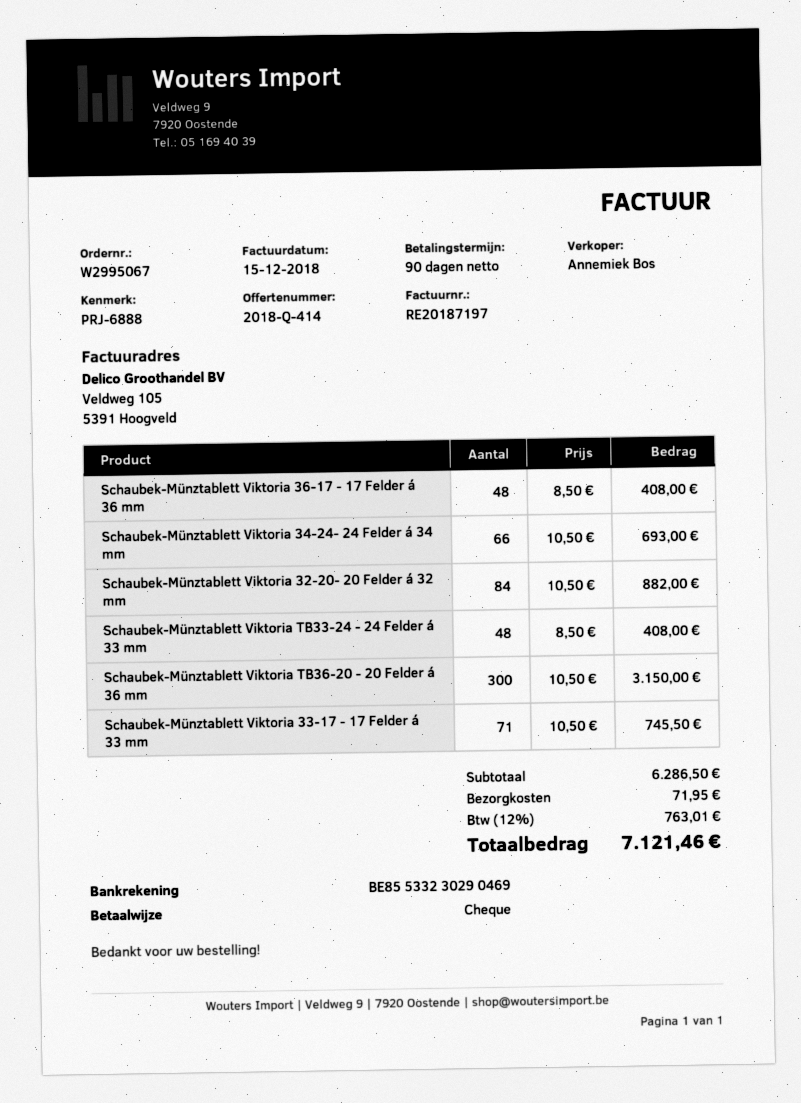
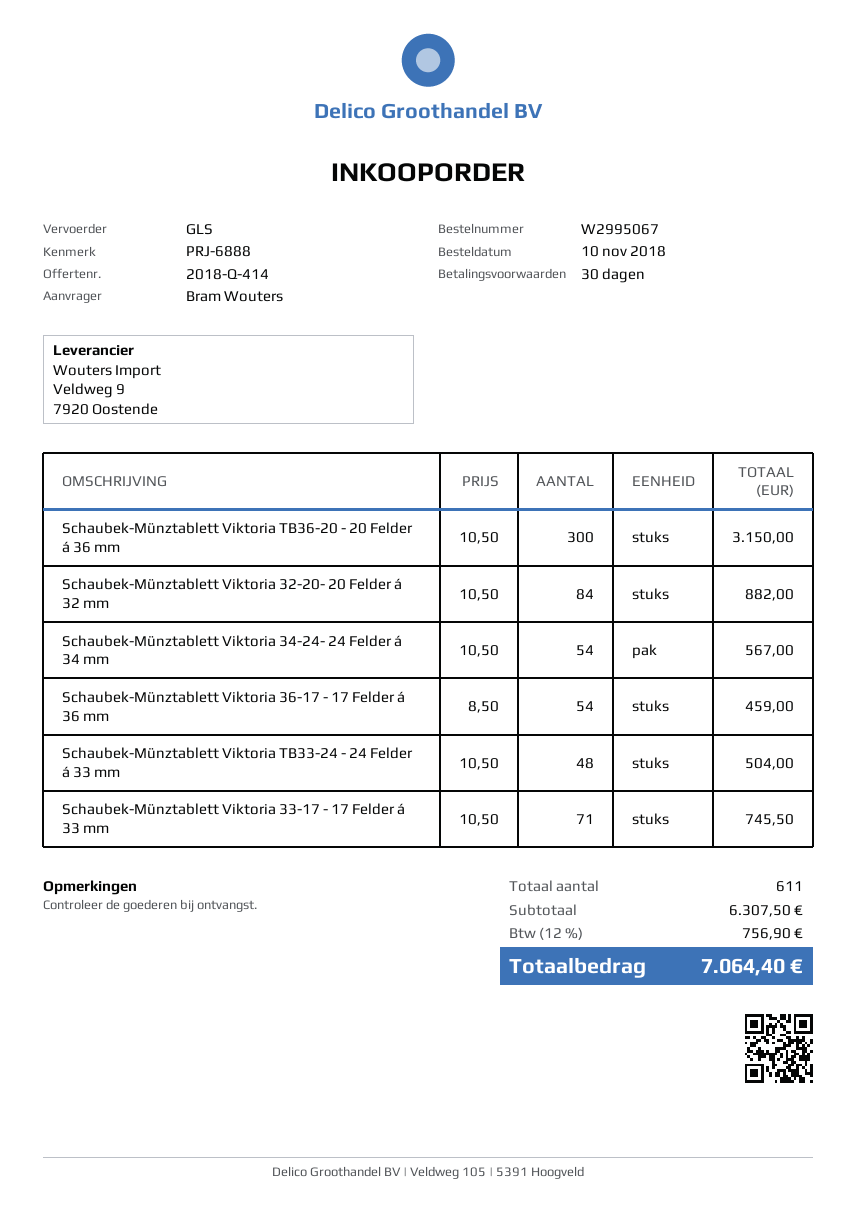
payment terms: 90 days -> 30 days
Schaubek-Münztablett Viktoria 36-17 - 17 Felder á 36 mm: 48 x 8.50 = 408.00 -> 54 x 8.50 = 459.00
Schaubek-Münztablett Viktoria 34-24- 24 Felder á 34 mm: 66 x 10.50 = 693.00 -> 54 x 10.50 = 567.00
Schaubek-Münztablett Viktoria TB33-24 - 24 Felder á 33 mm: 48 x 8.50 = 408.00 -> 48 x 10.50 = 504.00
subtotal: 6286.50 -> 6307.50
shipping: 71.95 -> none
tax: 12% = 763.01 -> 12% = 756.90
total: 7121.46 -> 7064.40

